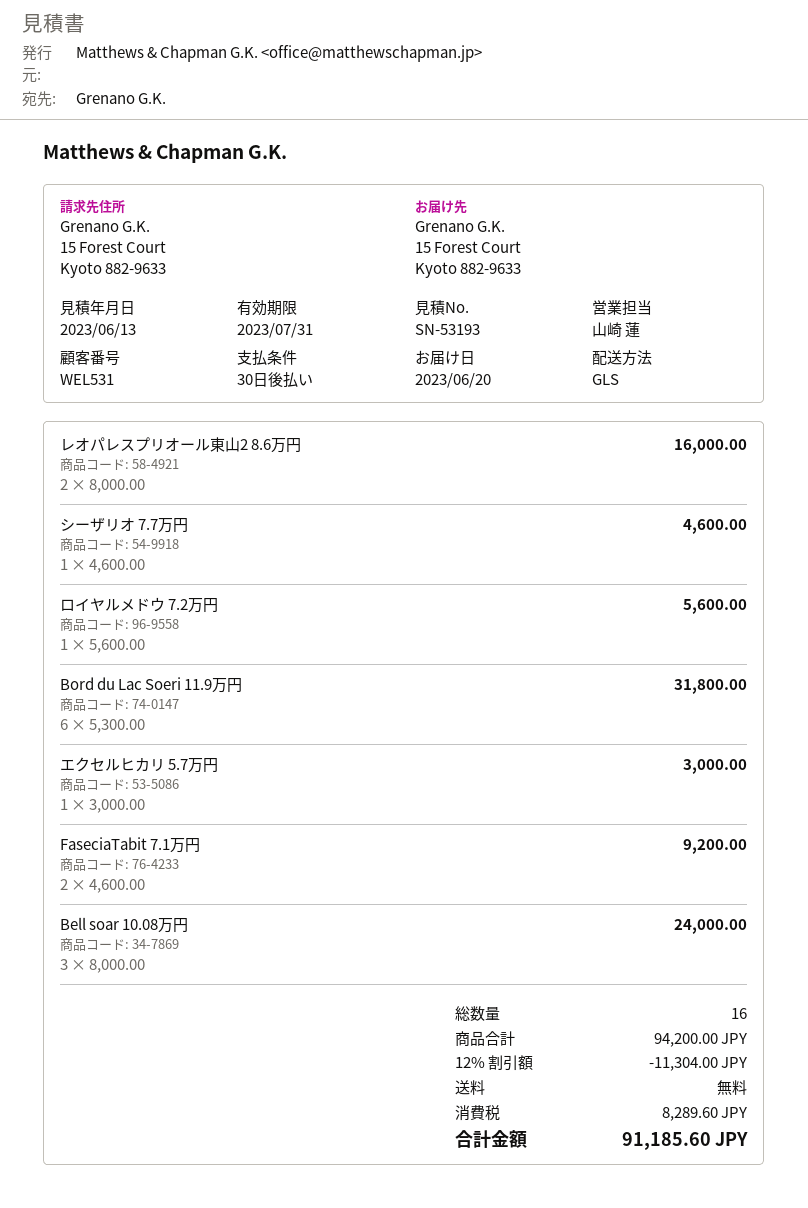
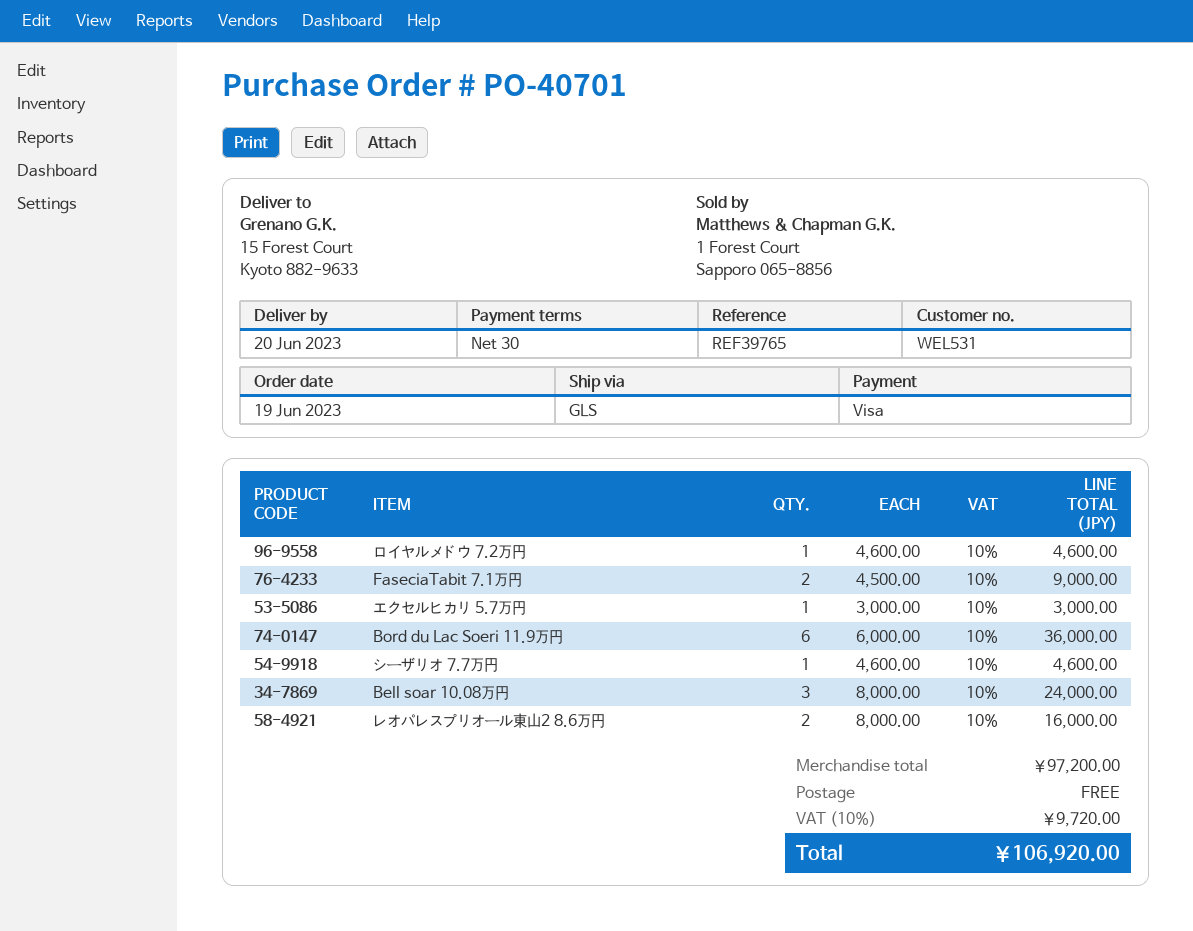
ロイヤルメドウ 7.2万円: 1 x 5600.00 = 5600.00 -> 1 x 4600.00 = 4600.00
Bord du Lac Soeri 11.9万円: 6 x 5300.00 = 31800.00 -> 6 x 6000.00 = 36000.00
FaseciaTabit 7.1万円: 2 x 4600.00 = 9200.00 -> 2 x 4500.00 = 9000.00
subtotal: 94200.00 -> 97200.00
discount: 12% = 11304.00 -> none
tax: 8289.60 -> 9720.00
total: 91185.60 -> 106920.00

